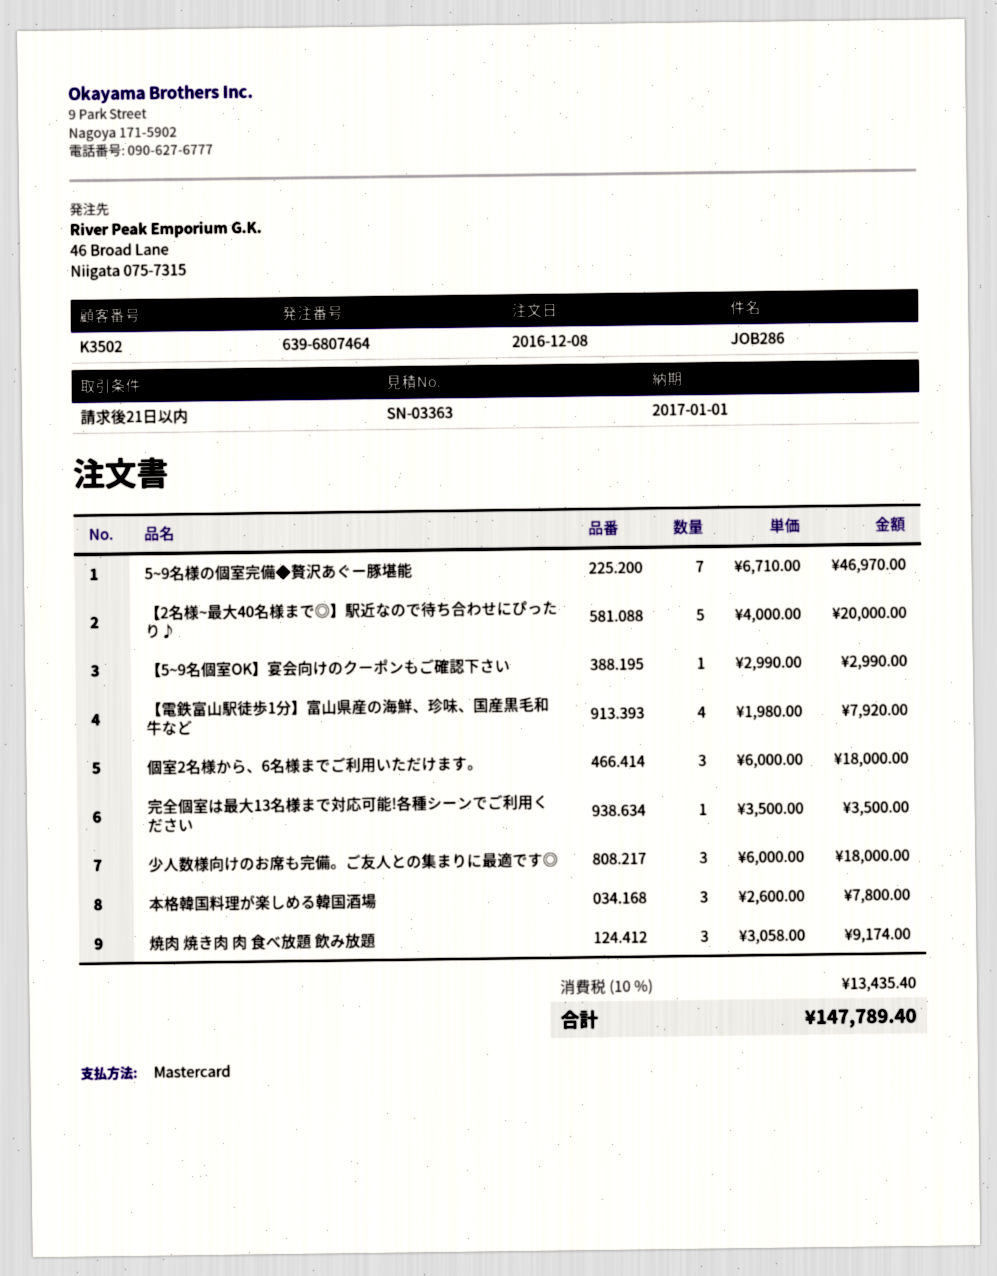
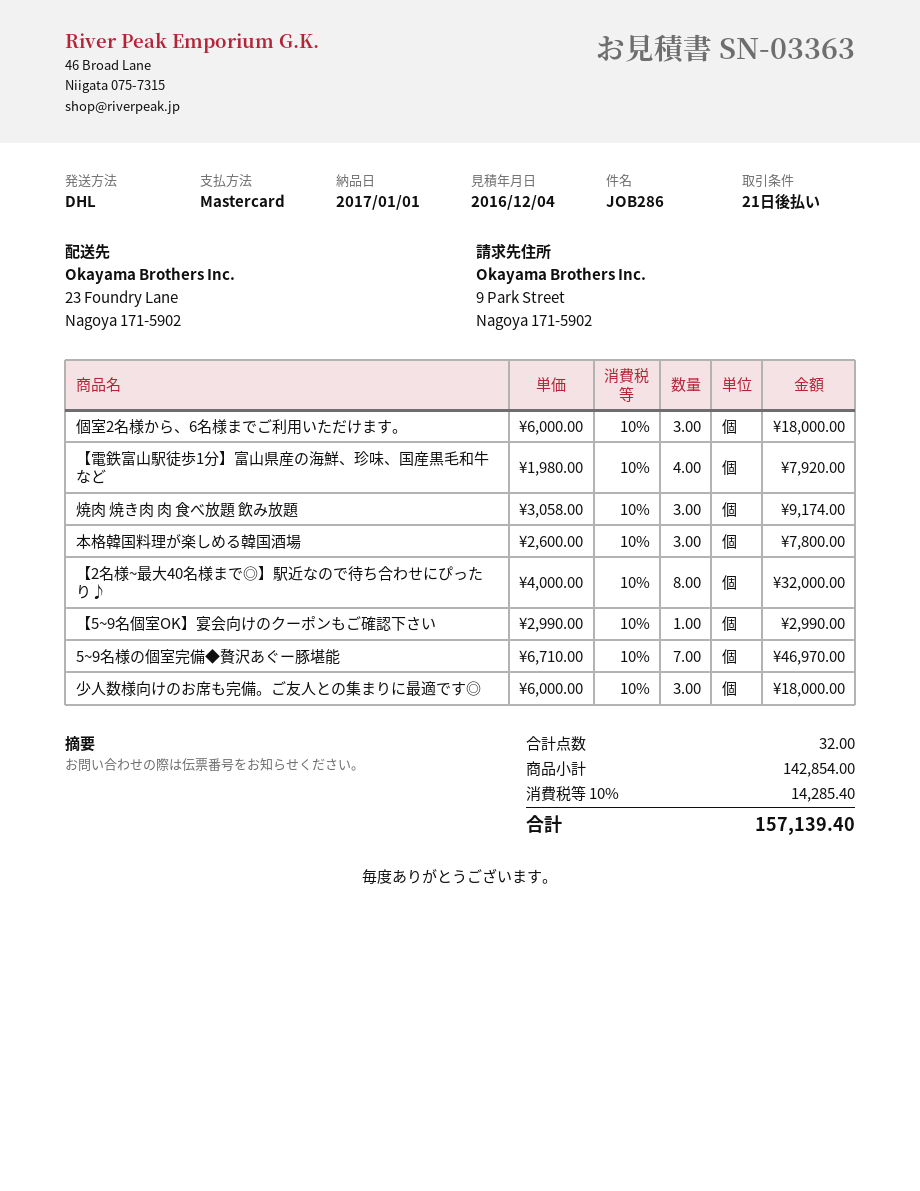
【2名様~最大40名様まで◎】駅近なので待ち合わせにぴったり♪: 5 x 4000.00 = 20000.00 -> 8 x 4000.00 = 32000.00
完全個室は最大13名様まで対応可能!各種シーンでご利用ください: 1 x 3500.00 = 3500.00 -> none
tax: 10% = 13435.40 -> 10% = 14285.40
total: 147789.40 -> 157139.40

